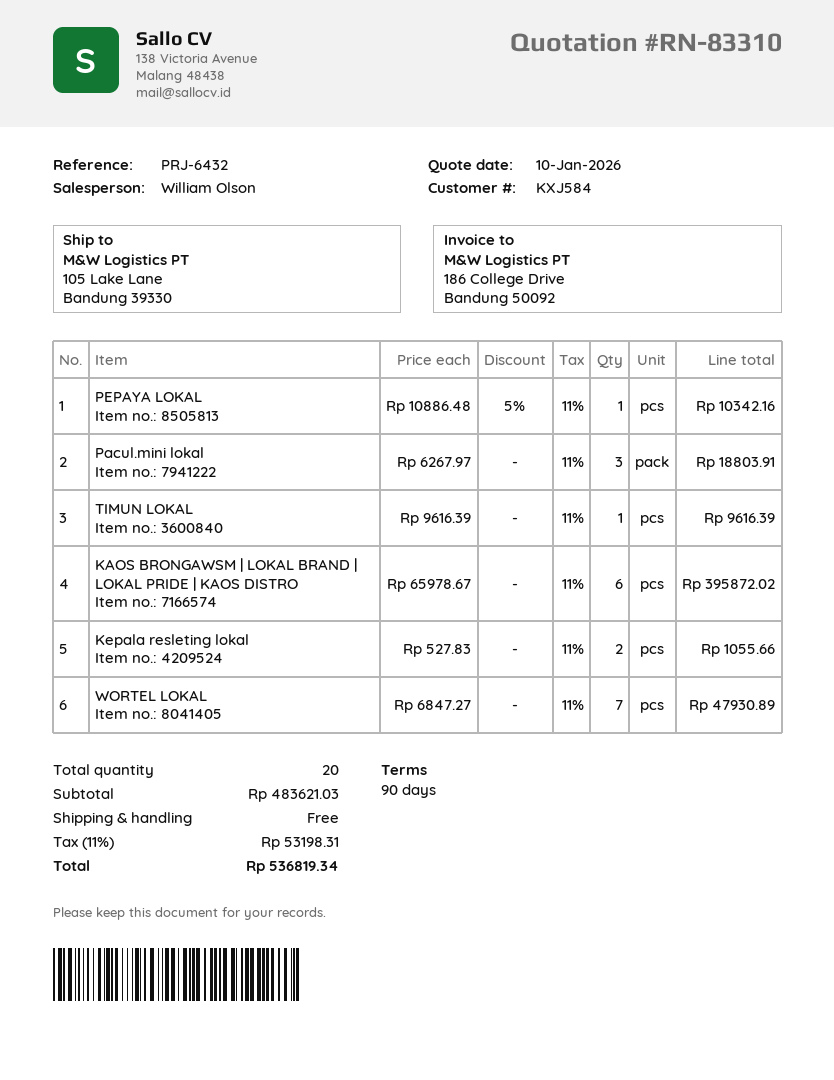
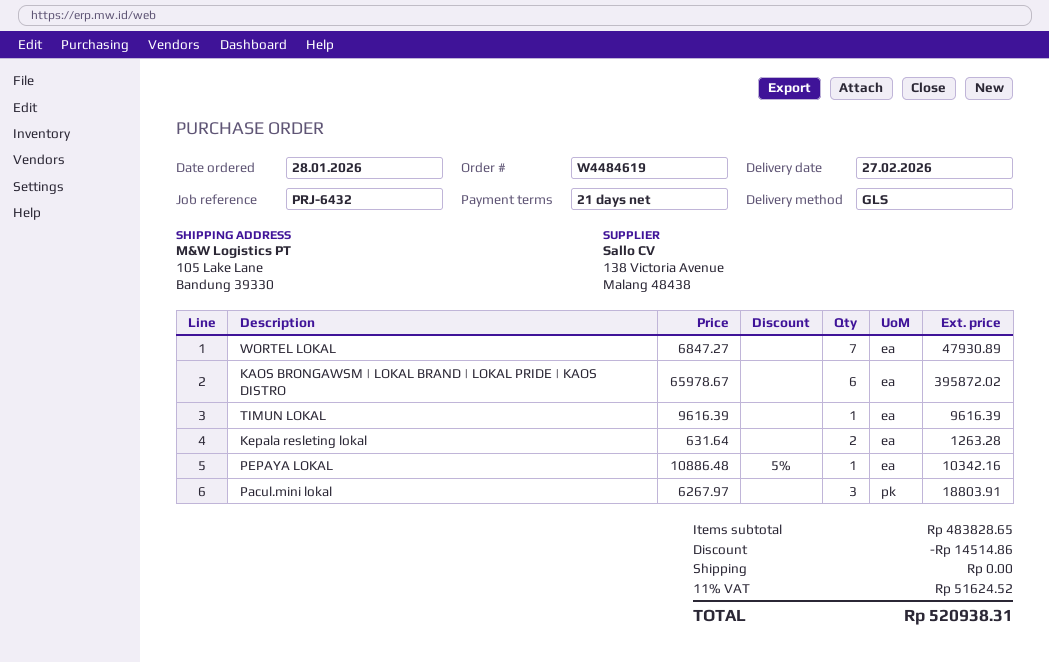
payment terms: 90 days -> 21 days
Kepala resleting lokal: 2 x 527.83 = 1055.66 -> 2 x 631.64 = 1263.28
subtotal: 483621.03 -> 483828.65
discount: none -> 14514.86
tax: 11% = 53198.31 -> 11% = 51624.52
total: 536819.34 -> 520938.31

